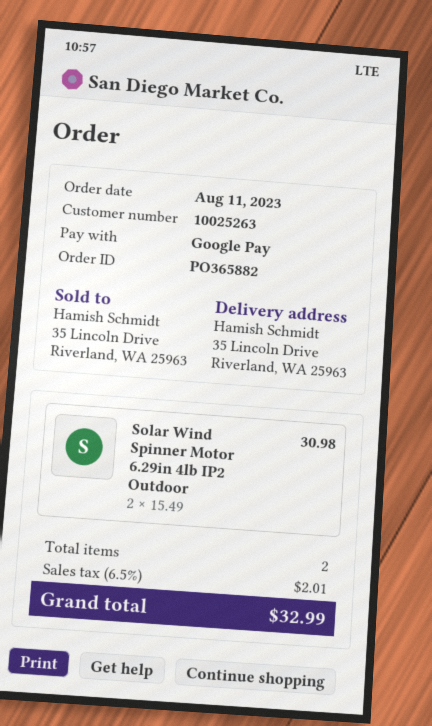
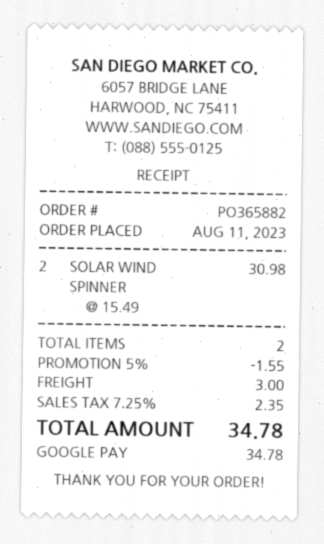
discount: none -> 5% = 1.55
shipping: none -> 3.00
tax: 6.5% = 2.01 -> 7.25% = 2.35
total: 32.99 -> 34.78

